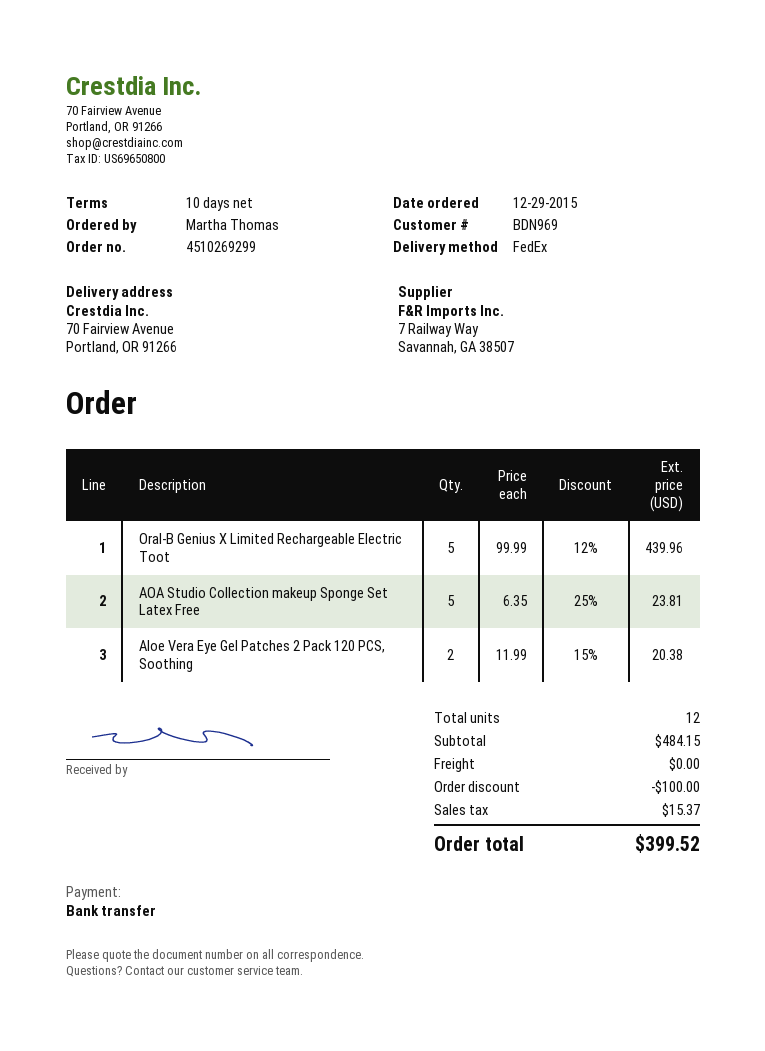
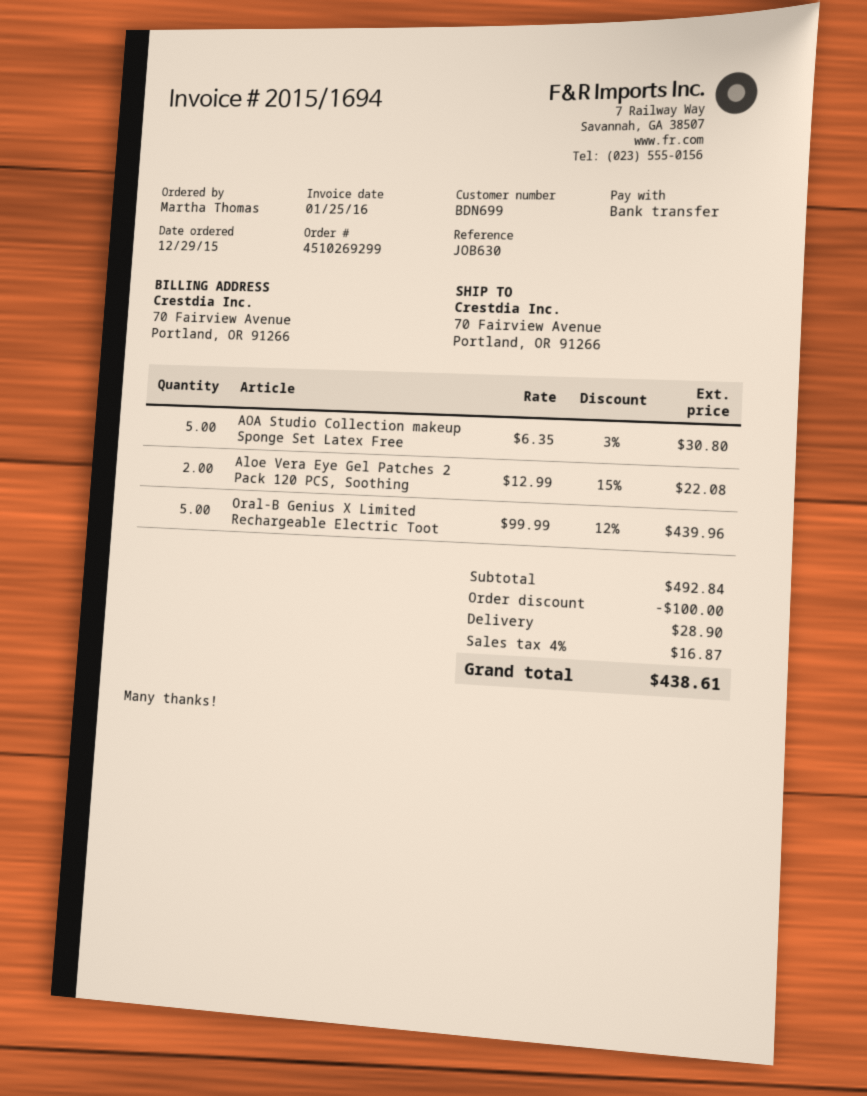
customer number: BDN969 -> BDN699
AOA Studio Collection makeup Sponge Set Latex Free: 5 x 6.35 - 25% = 23.81 -> 5 x 6.35 - 3% = 30.80
Aloe Vera Eye Gel Patches 2 Pack 120 PCS, Soothing: 2 x 11.99 - 15% = 20.38 -> 2 x 12.99 - 15% = 22.08
subtotal: 484.15 -> 492.84
shipping: 0.00 -> 28.90
tax: 15.37 -> 16.87
total: 399.52 -> 438.61

